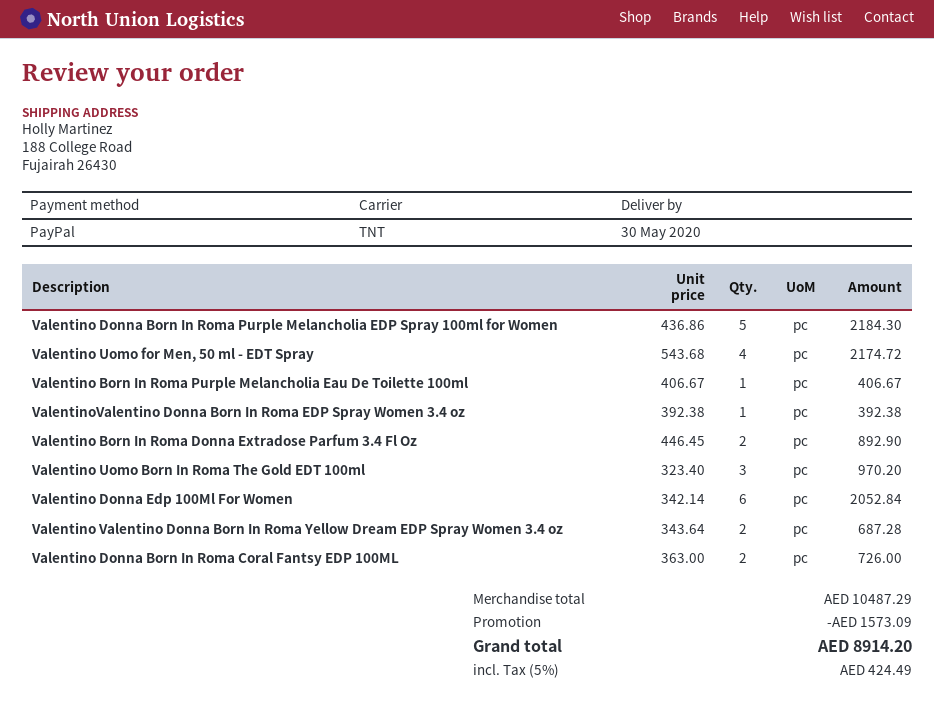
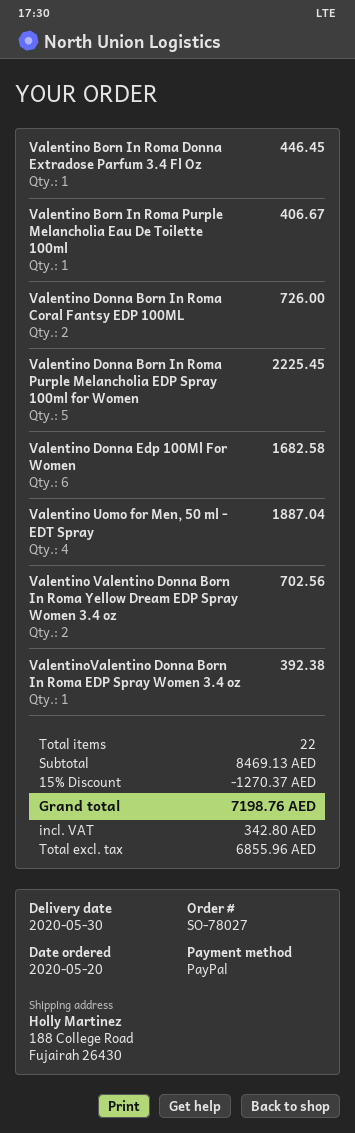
Valentino Donna Born In Roma Purple Melancholia EDP Spray 100ml for Women: 5 for 2184.30 -> 5 for 2225.45
Valentino Uomo for Men, 50 ml - EDT Spray: 4 for 2174.72 -> 4 for 1887.04
Valentino Born In Roma Donna Extradose Parfum 3.4 Fl Oz: 2 for 892.90 -> 1 for 446.45
Valentino Uomo Born In Roma The Gold EDT 100ml: 3 for 970.20 -> none
Valentino Donna Edp 100Ml For Women: 6 for 2052.84 -> 6 for 1682.58
Valentino Valentino Donna Born In Roma Yellow Dream EDP Spray Women 3.4 oz: 2 for 687.28 -> 2 for 702.56
subtotal: 10487.29 -> 8469.13
discount: 1573.09 -> 1270.37
tax: 424.49 -> 342.80
total: 8914.20 -> 7198.76

